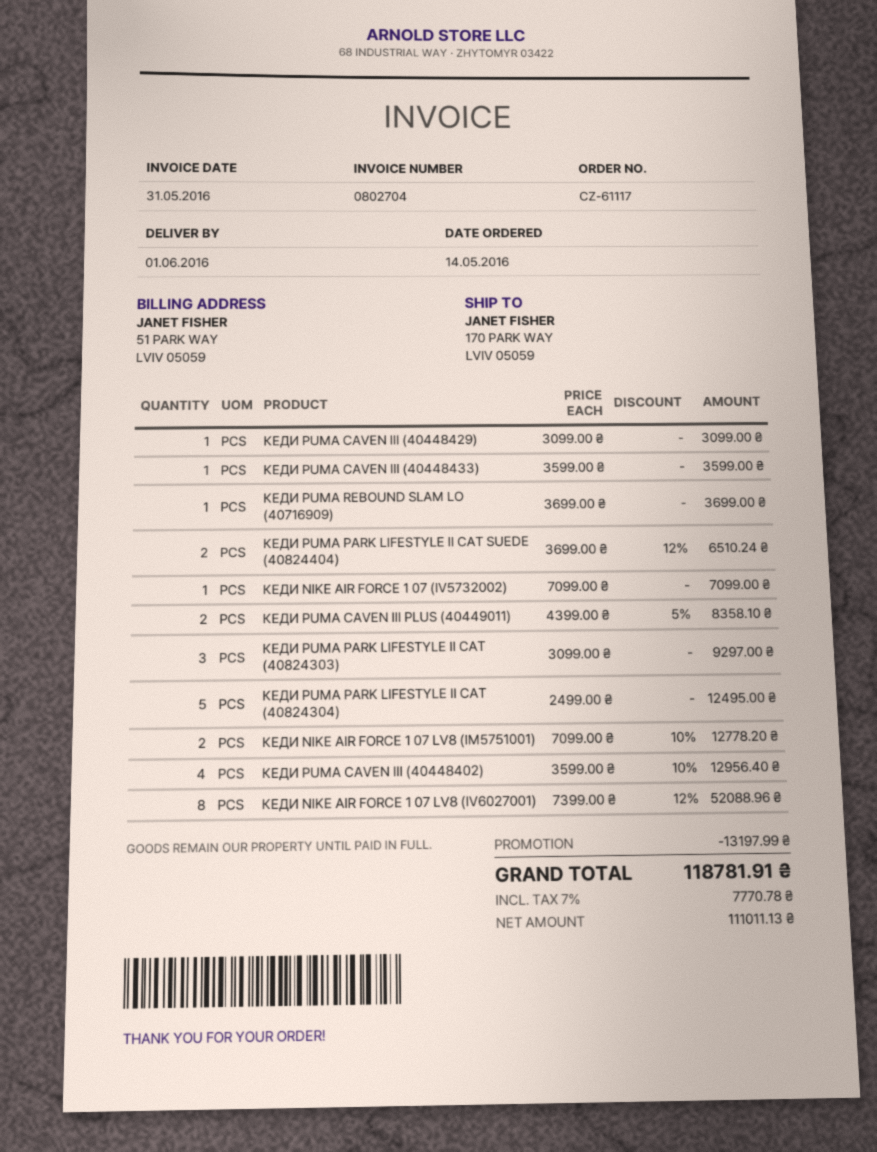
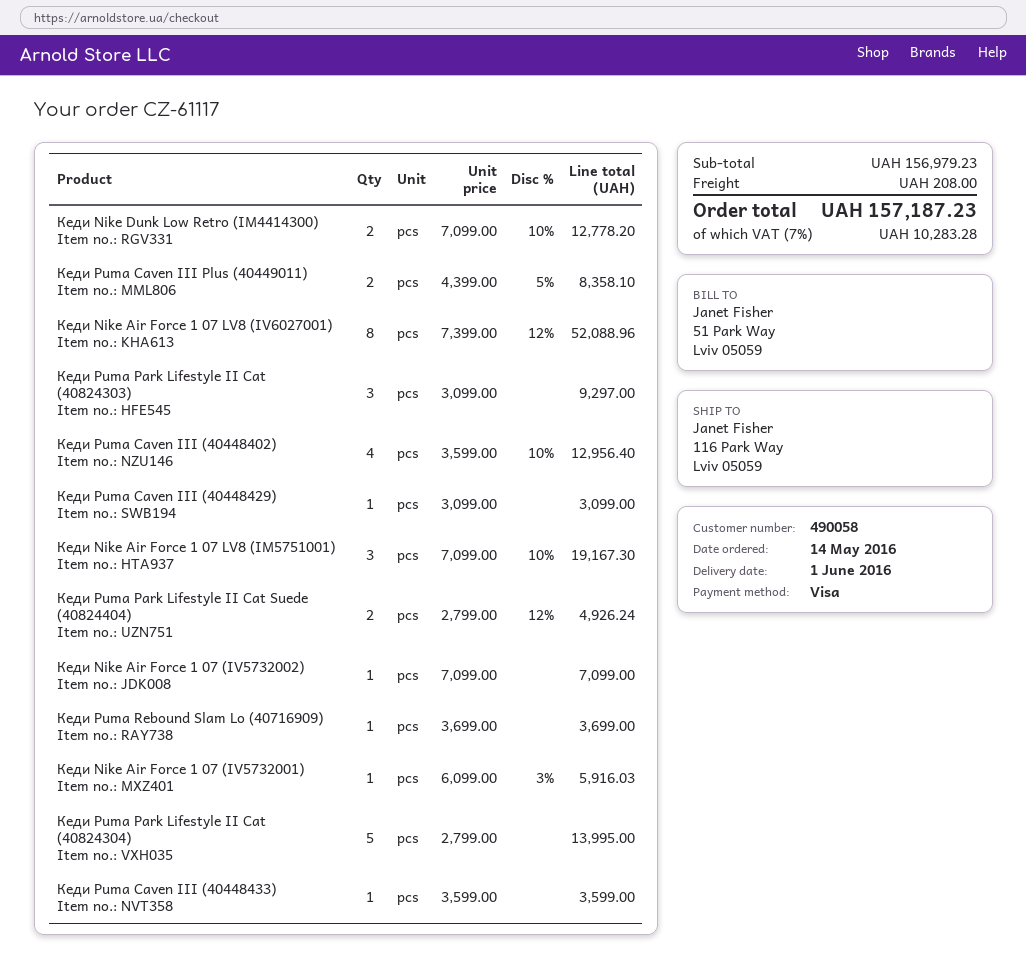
ship to: 170 PARK WAY, LVIV 05059 -> 116 Park Way, Lviv 05059
КЕДИ PUMA PARK LIFESTYLE II CAT SUEDE (40824404): 2 x 3699.00 - 12% = 6510.24 -> 2 x 2799.00 - 12% = 4926.24
КЕДИ PUMA PARK LIFESTYLE II CAT (40824304): 5 x 2499.00 = 12495.00 -> 5 x 2799.00 = 13995.00
КЕДИ NIKE AIR FORCE 1 07 LV8 (IM5751001): 2 x 7099.00 - 10% = 12778.20 -> 3 x 7099.00 - 10% = 19167.30
Кеди Nike Dunk Low Retro (IM4414300): none -> 2 x 7099.00 - 10% = 12778.20
Кеди Nike Air Force 1 07 (IV5732001): none -> 1 x 6099.00 - 3% = 5916.03
discount: 13197.99 -> none
shipping: none -> 208.00
tax: 7% = 7770.78 -> 7% = 10283.28
total: 118781.91 -> 157187.23

